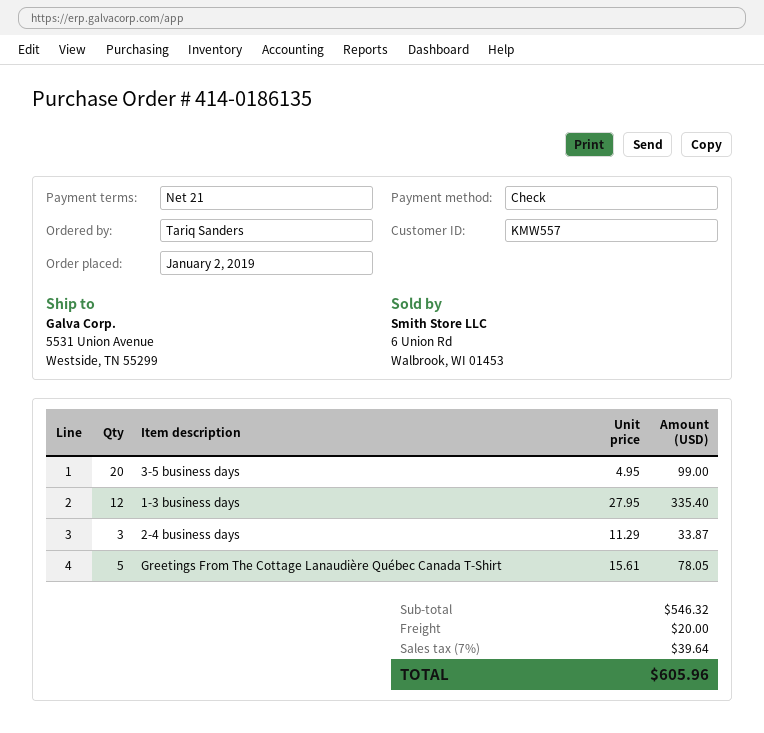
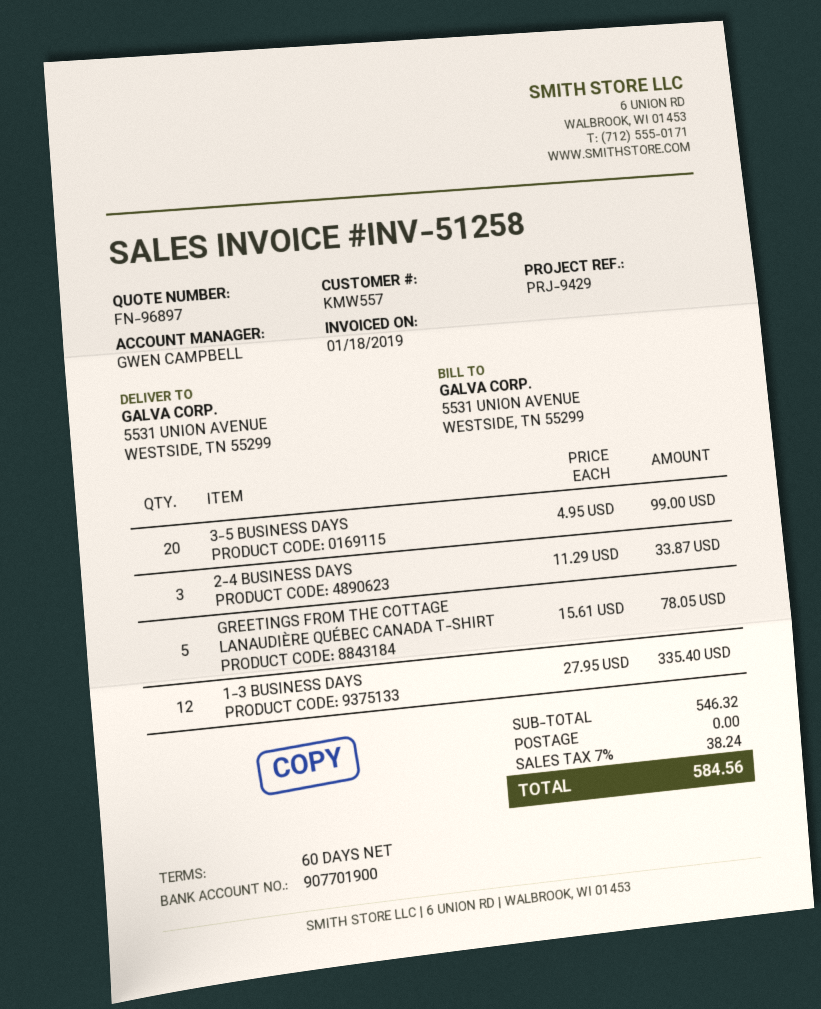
payment terms: 21 days -> 60 days
shipping: 20.00 -> 0.00
tax: 7% = 39.64 -> 7% = 38.24
total: 605.96 -> 584.56

